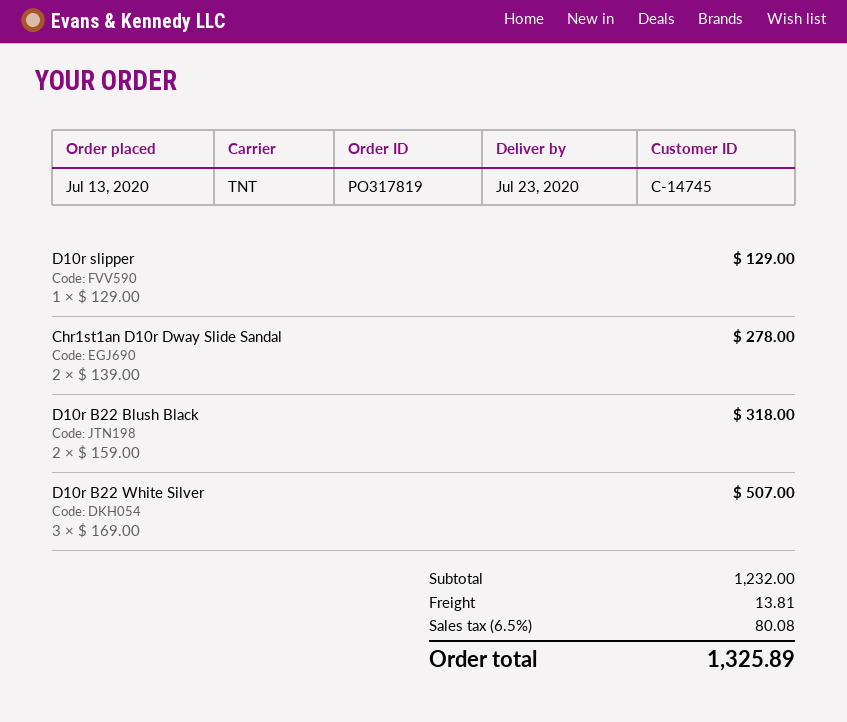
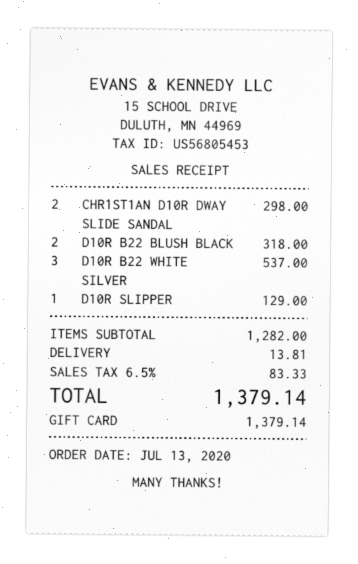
Chr1st1an D10r Dway Slide Sandal: 2 for 278.00 -> 2 for 298.00
D10r B22 White Silver: 3 for 507.00 -> 3 for 537.00
subtotal: 1232.00 -> 1282.00
tax: 6.5% = 80.08 -> 6.5% = 83.33
total: 1325.89 -> 1379.14

